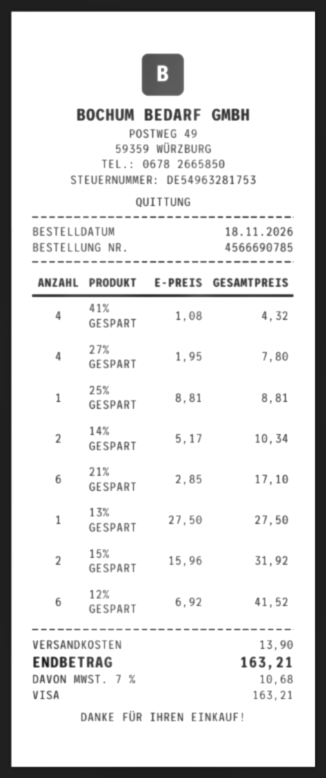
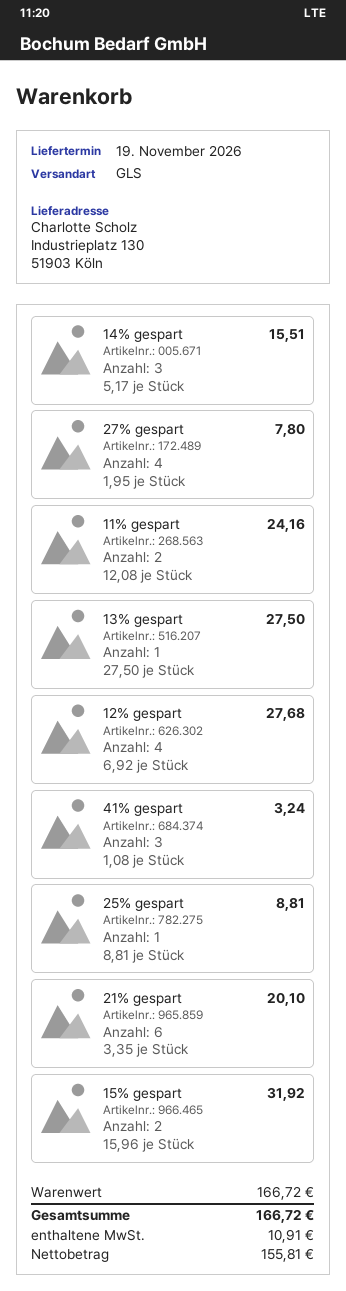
41% GESPART: 4 x 1.08 = 4.32 -> 3 x 1.08 = 3.24
14% GESPART: 2 x 5.17 = 10.34 -> 3 x 5.17 = 15.51
21% GESPART: 6 x 2.85 = 17.10 -> 6 x 3.35 = 20.10
12% GESPART: 6 x 6.92 = 41.52 -> 4 x 6.92 = 27.68
11% gespart: none -> 2 x 12.08 = 24.16
shipping: 13.90 -> none
tax: 10.68 -> 10.91
total: 163.21 -> 166.72

